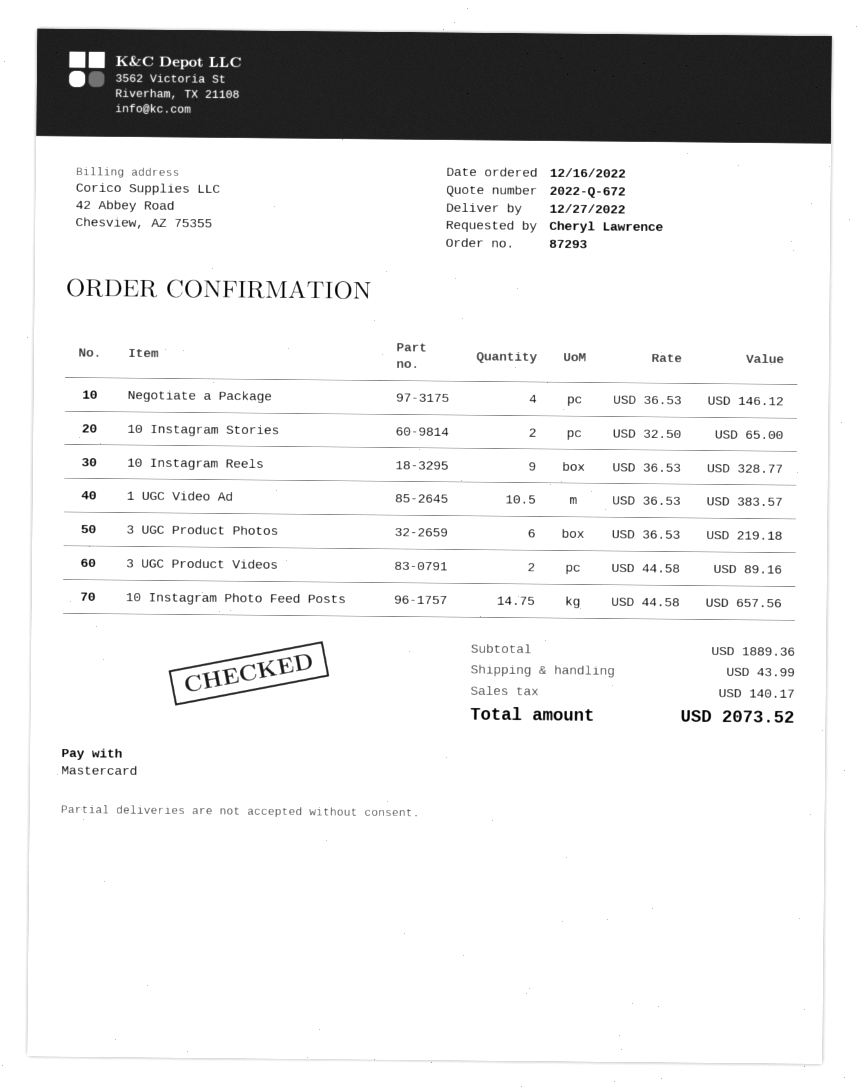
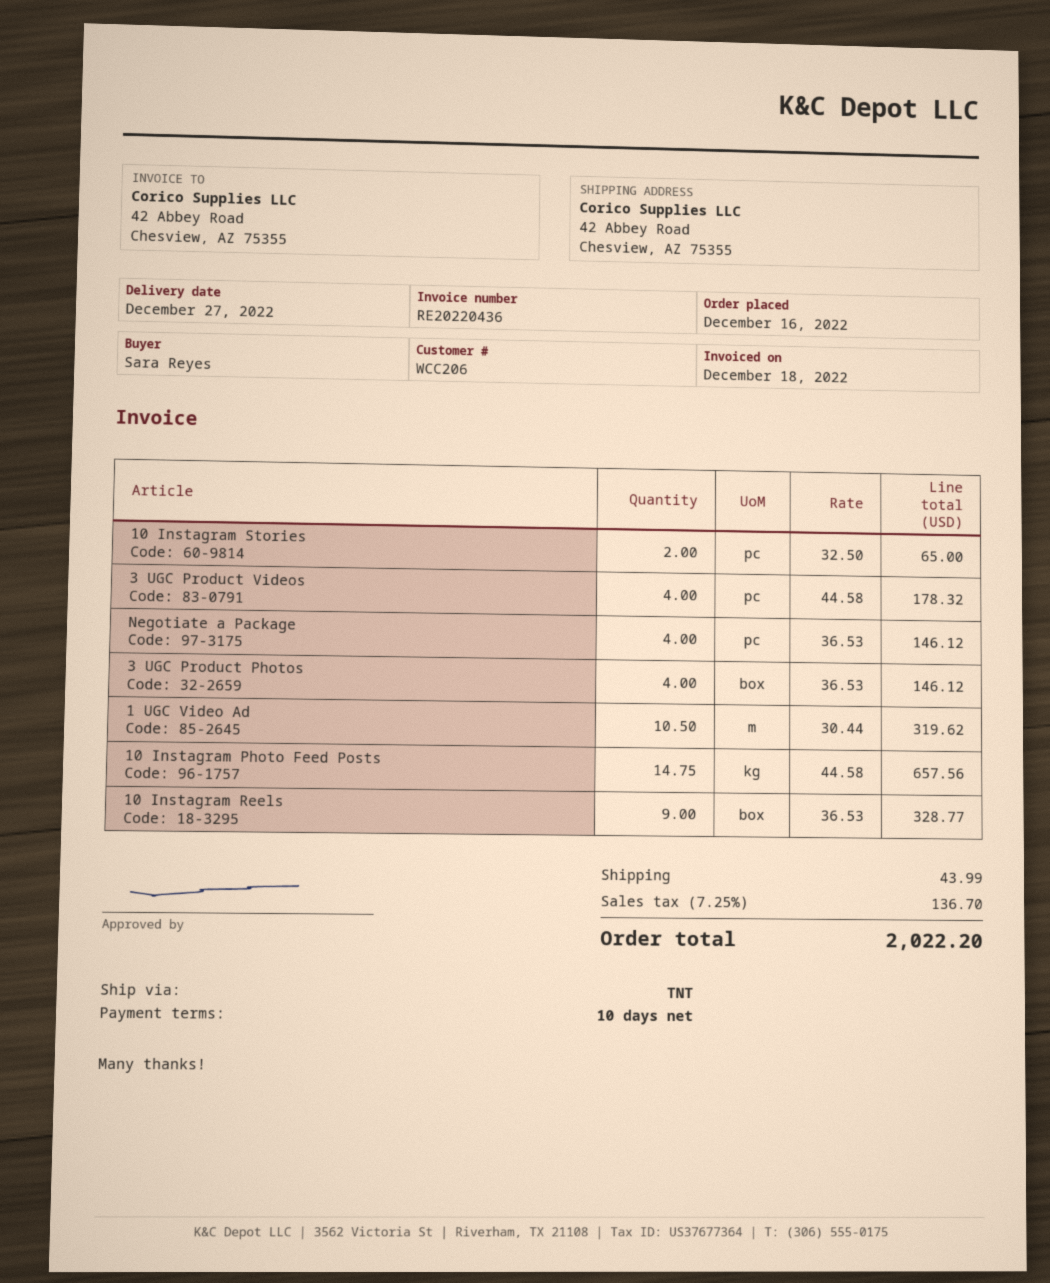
ordered by: Cheryl Lawrence -> Sara Reyes
1 UGC Video Ad: 10.5 x 36.53 = 383.57 -> 10.5 x 30.44 = 319.62
3 UGC Product Photos: 6 x 36.53 = 219.18 -> 4 x 36.53 = 146.12
3 UGC Product Videos: 2 x 44.58 = 89.16 -> 4 x 44.58 = 178.32
tax: 140.17 -> 136.70
total: 2073.52 -> 2022.20

